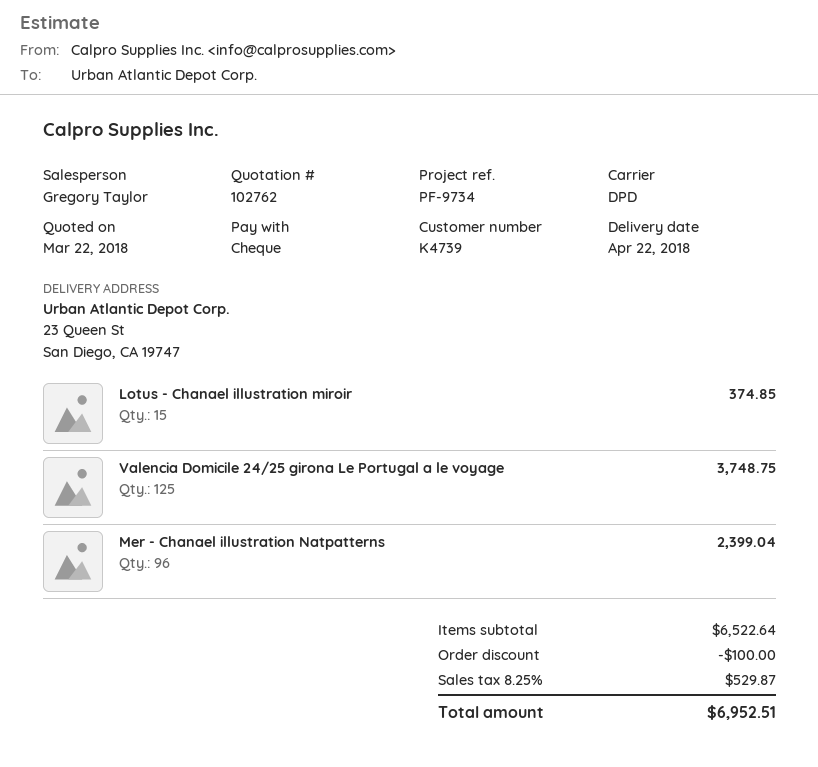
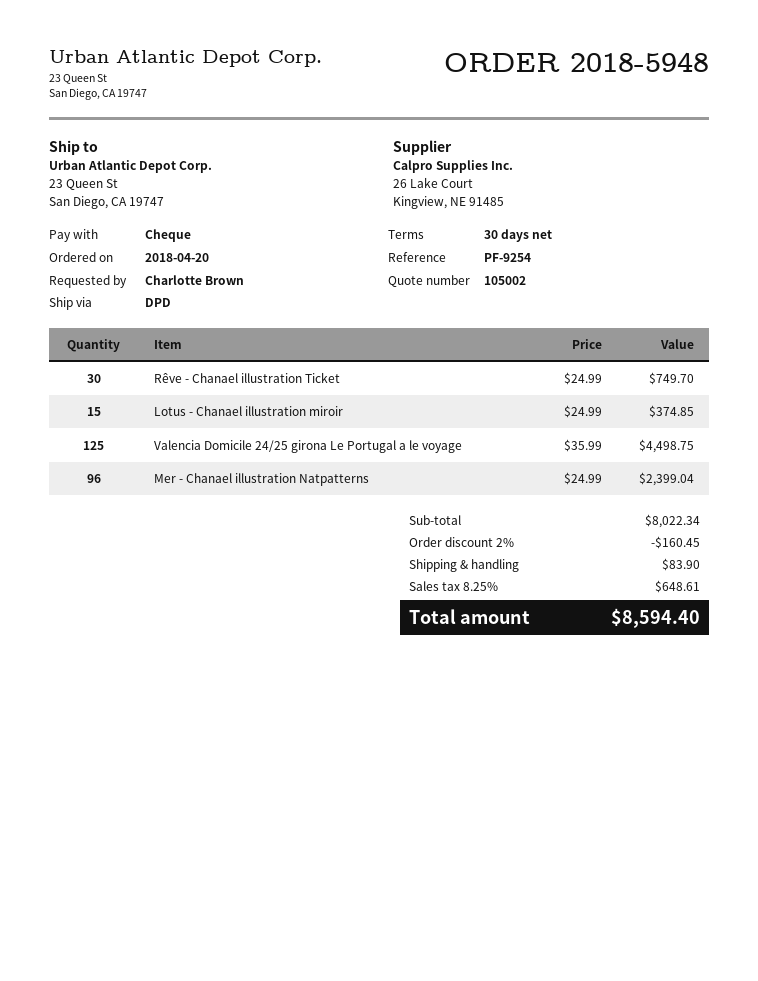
quote number: 102762 -> 105002
reference: PF-9734 -> PF-9254
Valencia Domicile 24/25 girona Le Portugal a le voyage: 125 for 3748.75 -> 125 for 4498.75
Rêve - Chanael illustration Ticket: none -> 30 for 749.70
subtotal: 6522.64 -> 8022.34
discount: 100.00 -> 160.45
shipping: none -> 83.90
tax: 8.25% = 529.87 -> 8.25% = 648.61
total: 6952.51 -> 8594.40

